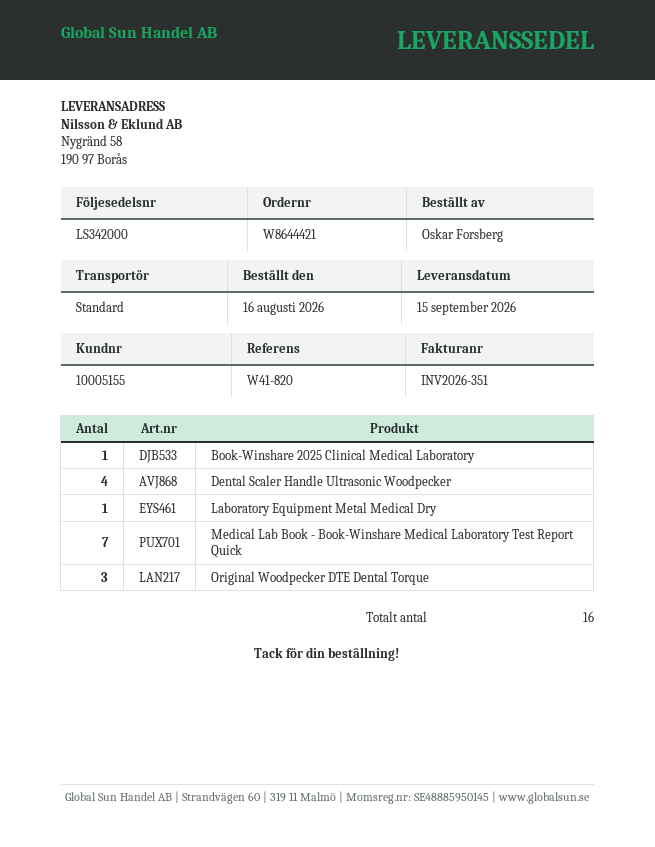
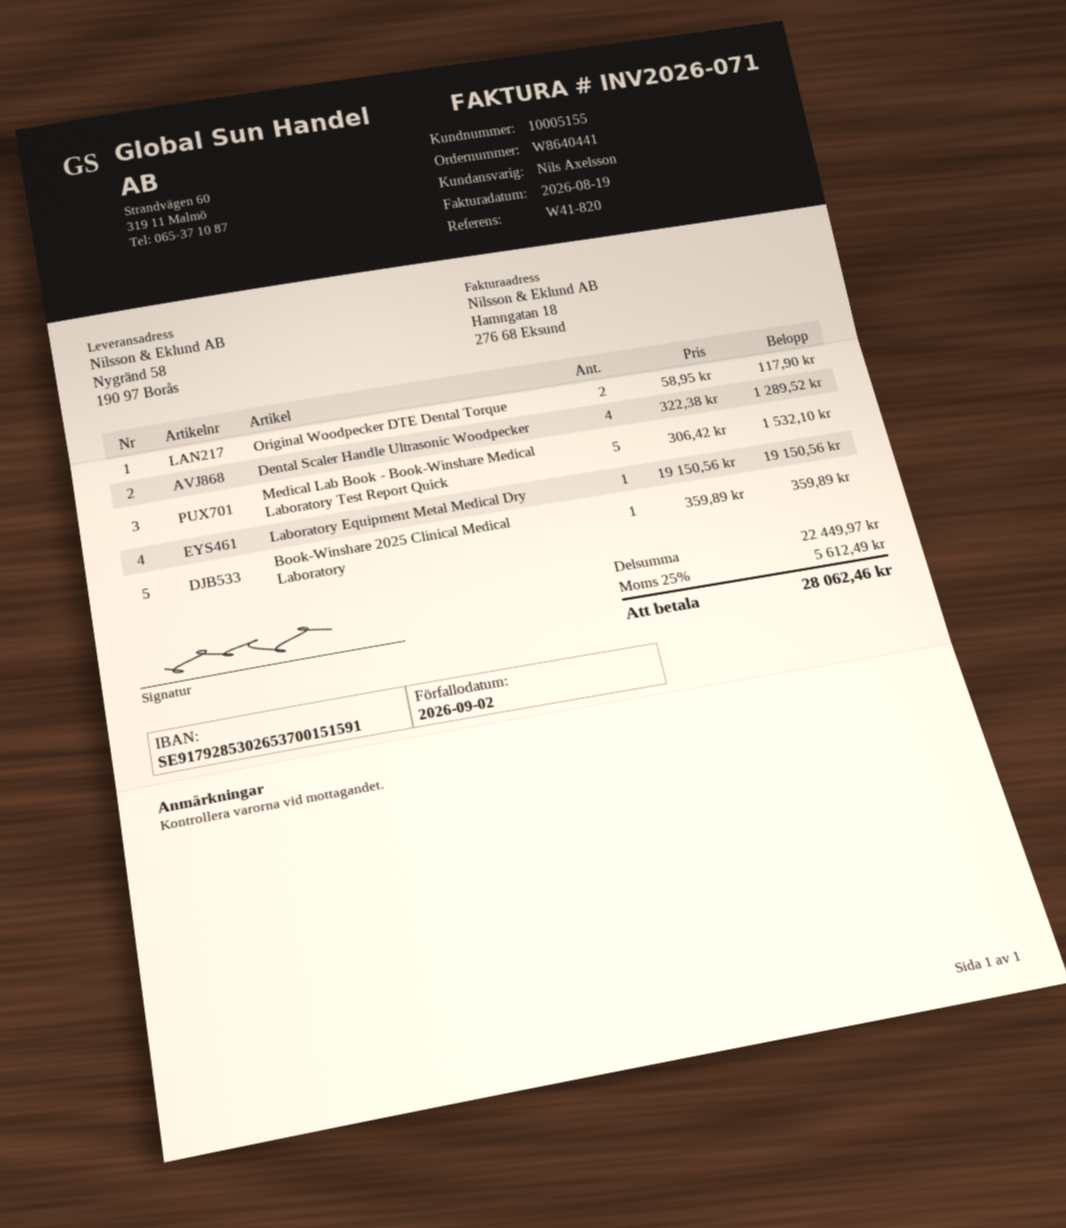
order number: W8644421 -> W8640441
invoice number: INV2026-351 -> INV2026-071
Medical Lab Book - Book-Winshare Medical Laboratory Test Report Quick: 7 -> 5
Original Woodpecker DTE Dental Torque: 3 -> 2

